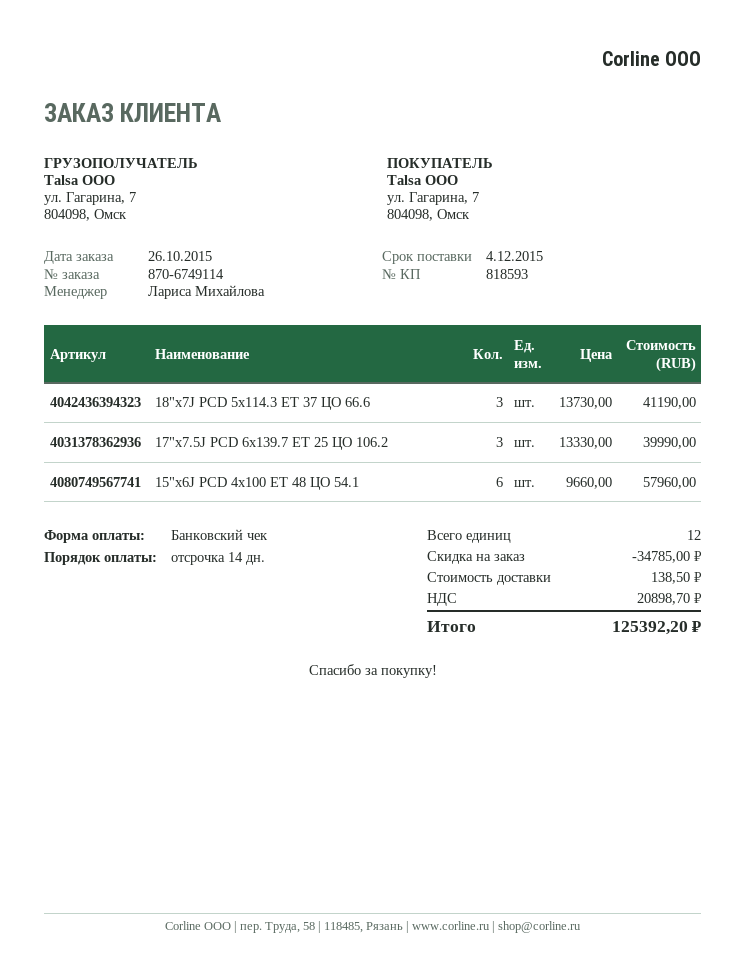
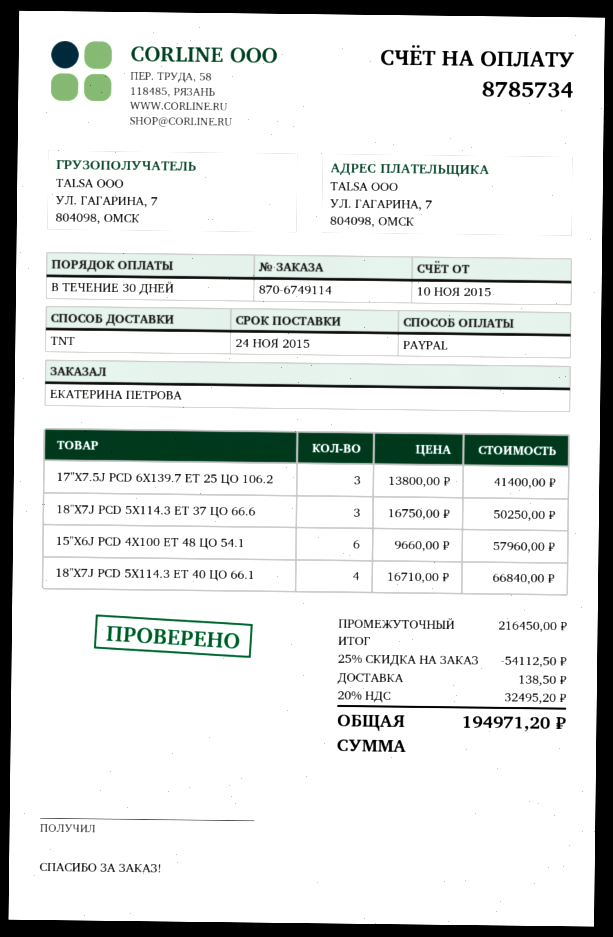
delivery date: 2015-12-04 -> 2015-11-24
payment terms: 14 days -> 30 days
payment method: cheque -> PayPal
18"x7J PCD 5x114.3 ЕТ 37 ЦО 66.6: 3 x 13730.00 = 41190.00 -> 3 x 16750.00 = 50250.00
17"x7.5J PCD 6x139.7 ЕТ 25 ЦО 106.2: 3 x 13330.00 = 39990.00 -> 3 x 13800.00 = 41400.00
18"X7J PCD 5X114.3 ЕТ 40 ЦО 66.1: none -> 4 x 16710.00 = 66840.00
discount: 34785.00 -> 54112.50
tax: 20898.70 -> 32495.20
total: 125392.20 -> 194971.20

